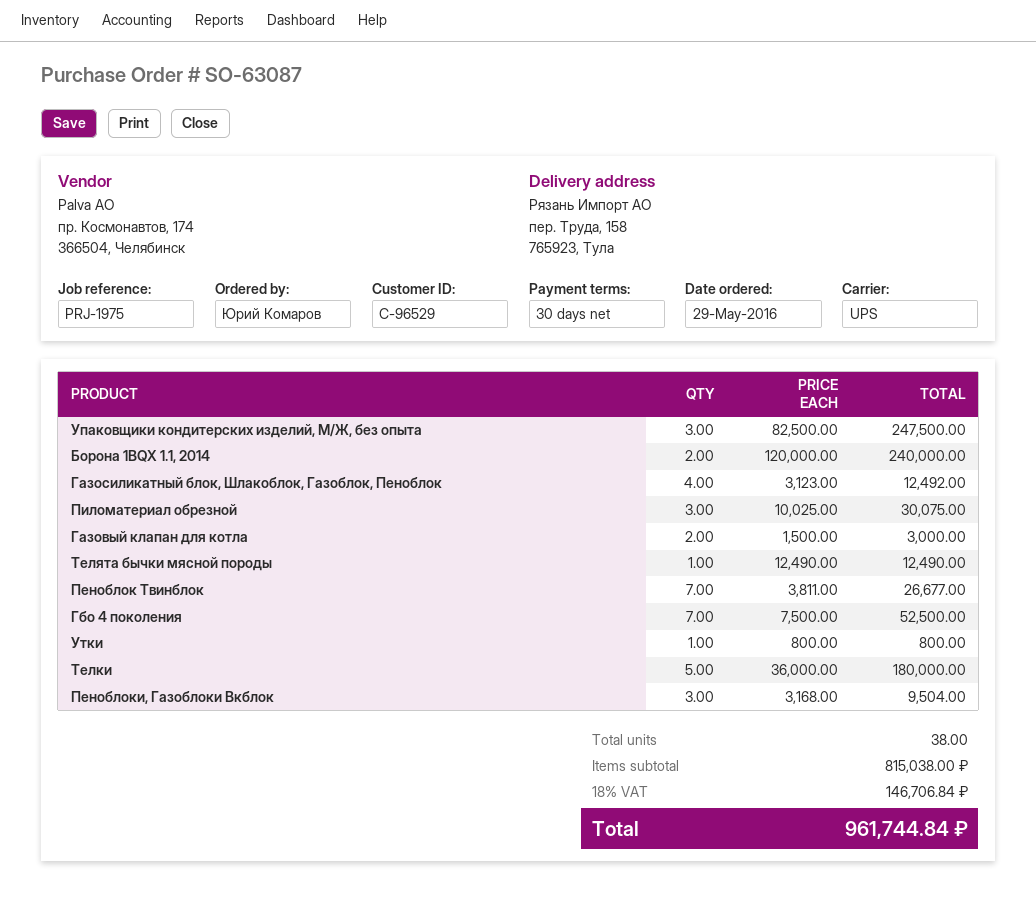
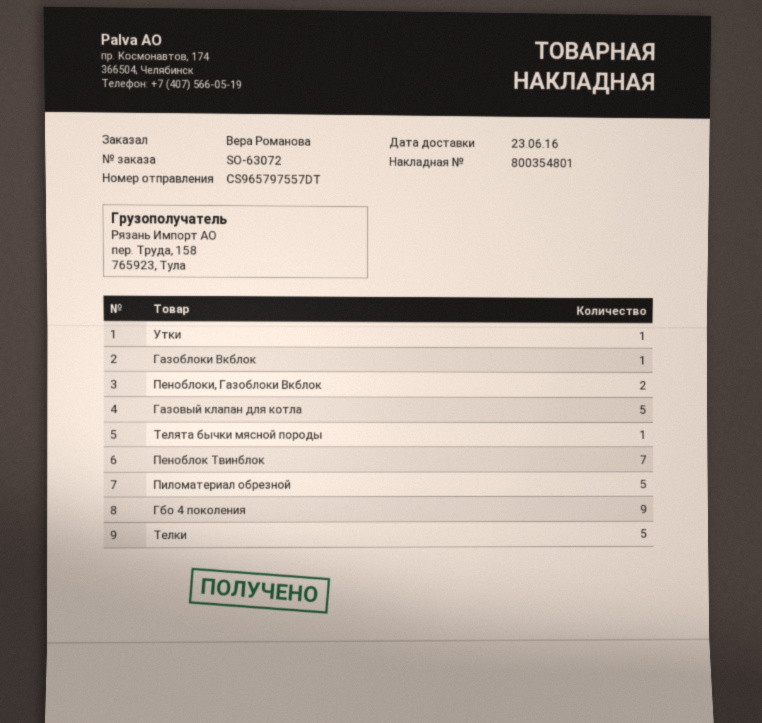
order number: SO-63087 -> SO-63072
ordered by: Юрий Комаров -> Вера Романова
Упаковщики кондитерских изделий, М/Ж, без опыта: 3 -> none
Борона 1BQX 1.1, 2014: 2 -> none
Газосиликатный блок, Шлакоблок, Газоблок, Пеноблок: 4 -> none
Пиломатериал обрезной: 3 -> 5
Газовый клапан для котла: 2 -> 5
Гбо 4 поколения: 7 -> 9
Пеноблоки, Газоблоки Вкблок: 3 -> 2
Газоблоки Вкблок: none -> 1

